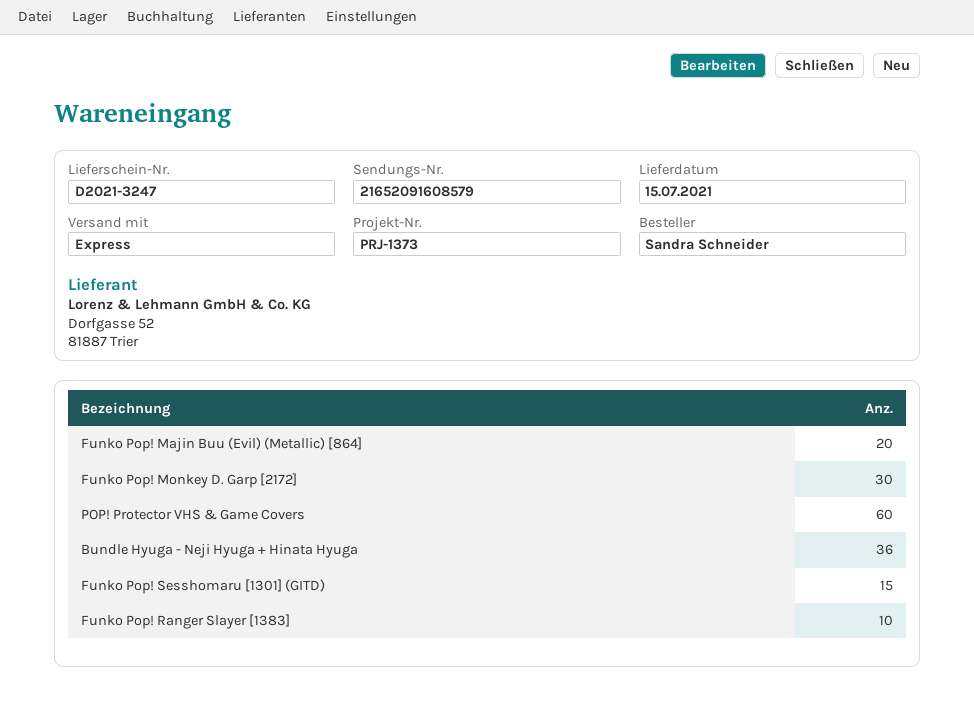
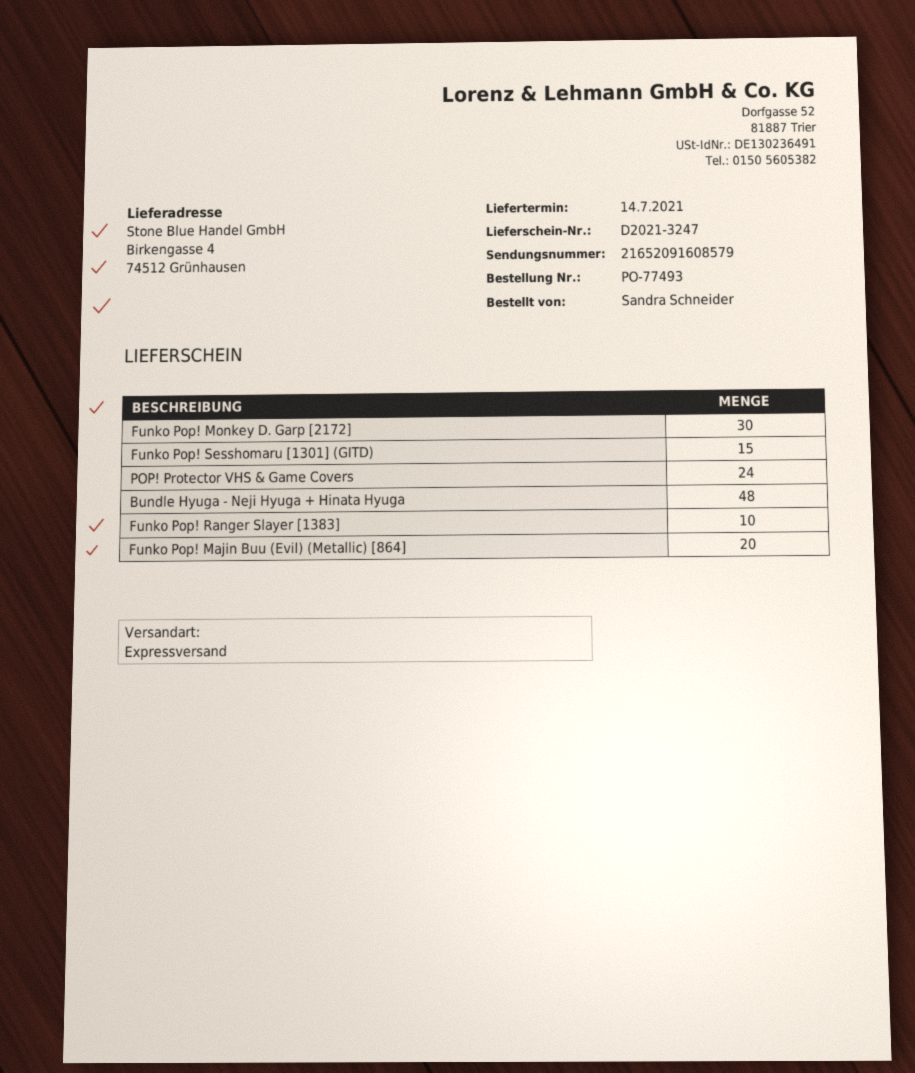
delivery date: 2021-07-15 -> 2021-07-14
POP! Protector VHS & Game Covers: 60 -> 24
Bundle Hyuga - Neji Hyuga + Hinata Hyuga: 36 -> 48

